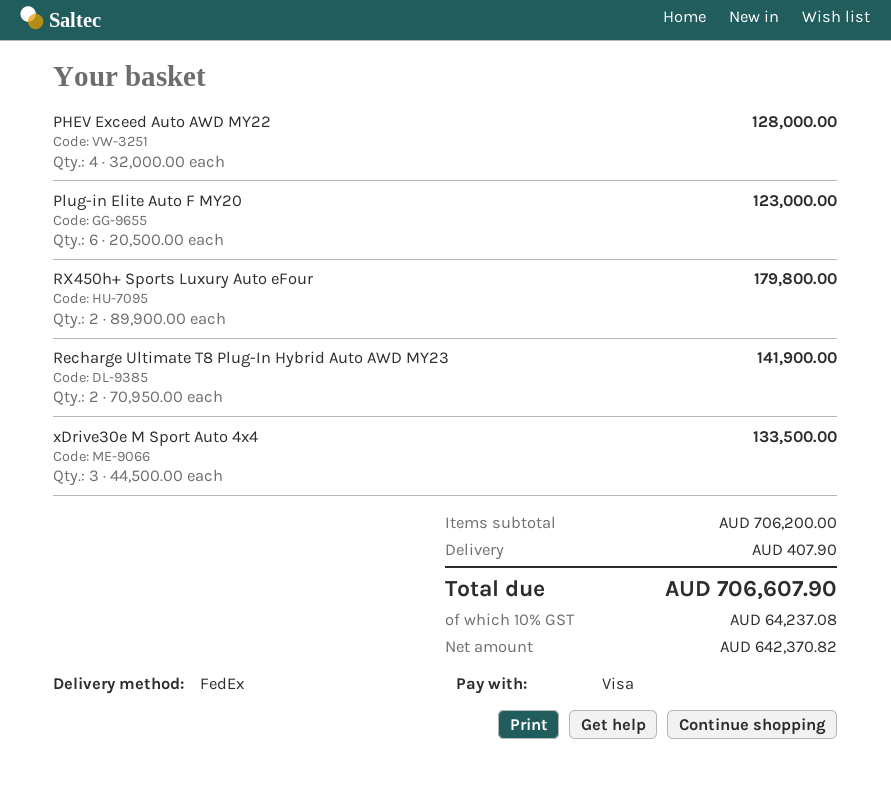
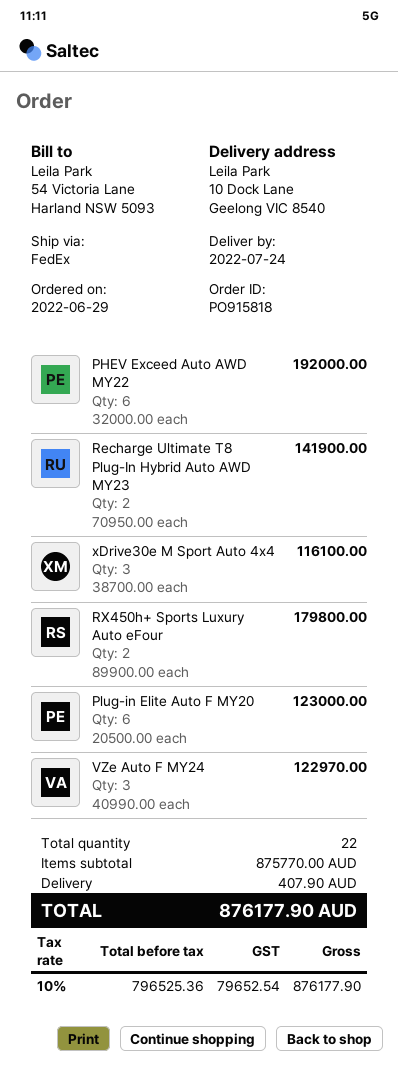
PHEV Exceed Auto AWD MY22: 4 x 32000.00 = 128000.00 -> 6 x 32000.00 = 192000.00
xDrive30e M Sport Auto 4x4: 3 x 44500.00 = 133500.00 -> 3 x 38700.00 = 116100.00
VZe Auto F MY24: none -> 3 x 40990.00 = 122970.00
subtotal: 706200.00 -> 875770.00
net: 642370.82 -> 796525.36
tax: 10% = 64237.08 -> 10% = 79652.54
total: 706607.90 -> 876177.90

